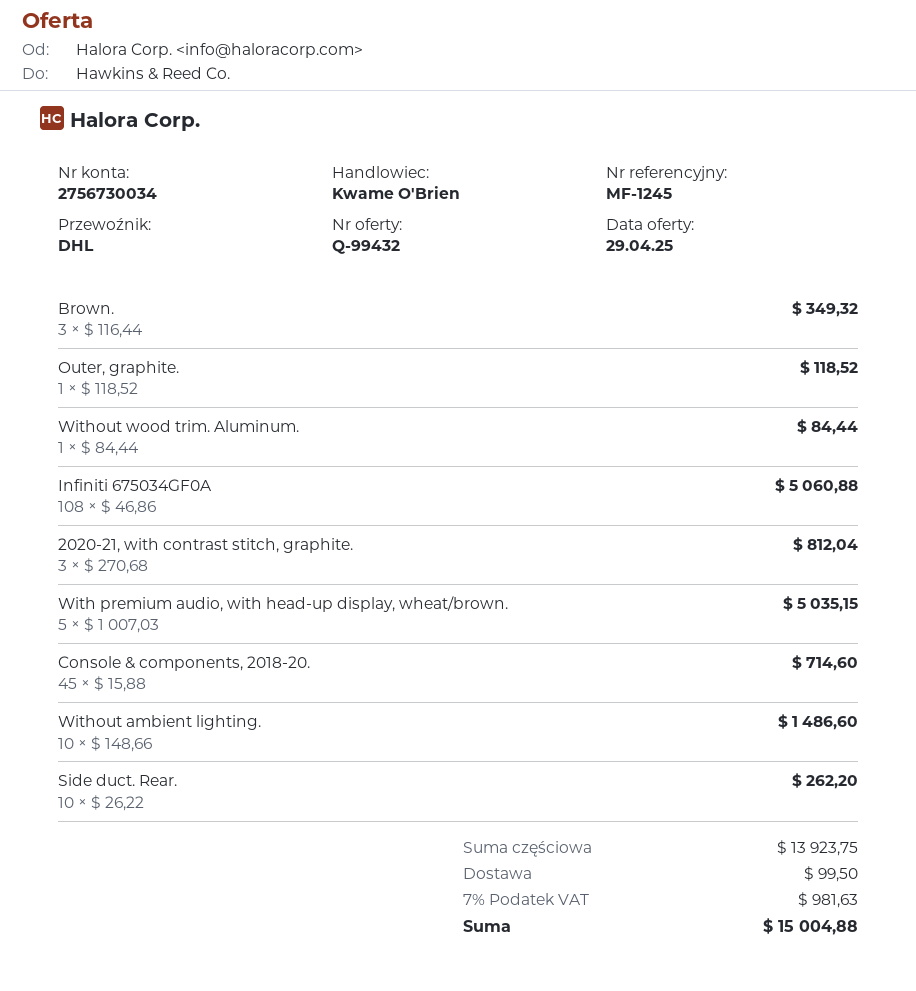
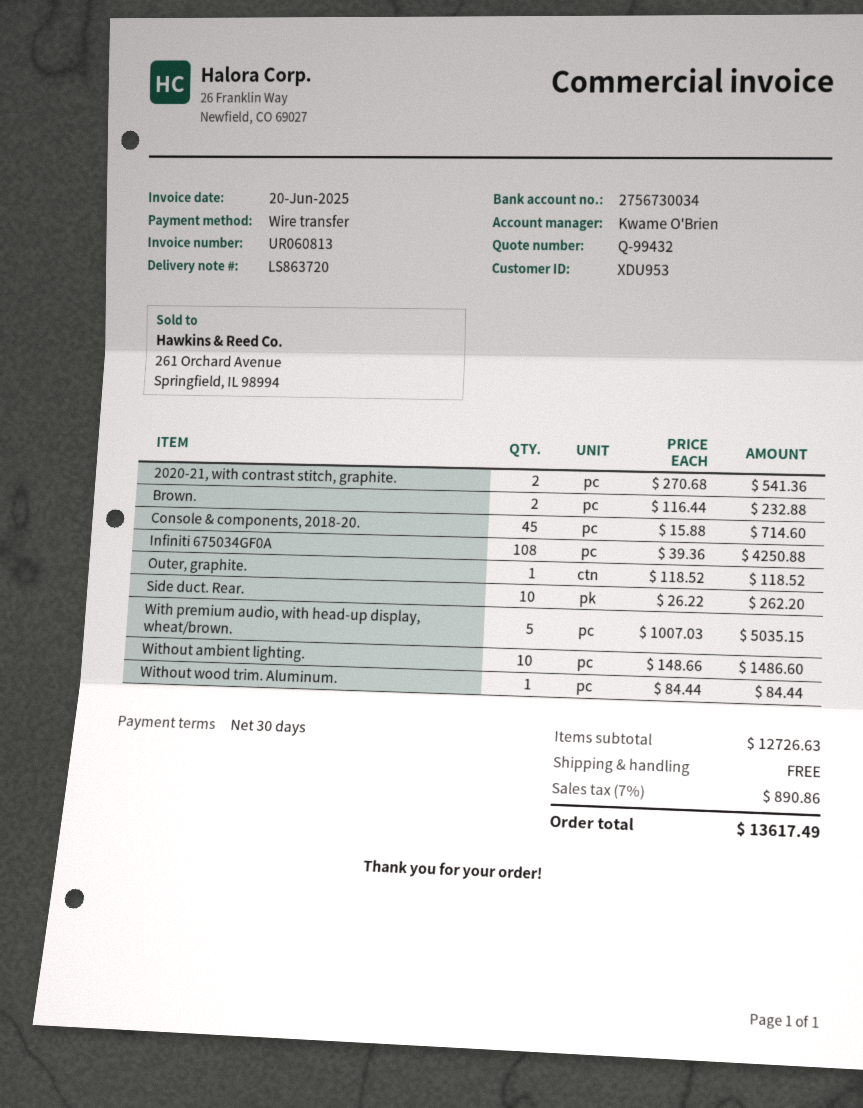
Brown.: 3 x 116.44 = 349.32 -> 2 x 116.44 = 232.88
Infiniti 675034GF0A: 108 x 46.86 = 5060.88 -> 108 x 39.36 = 4250.88
2020-21, with contrast stitch, graphite.: 3 x 270.68 = 812.04 -> 2 x 270.68 = 541.36
subtotal: 13923.75 -> 12726.63
shipping: 99.50 -> 0.00
tax: 7% = 981.63 -> 7% = 890.86
total: 15004.88 -> 13617.49

